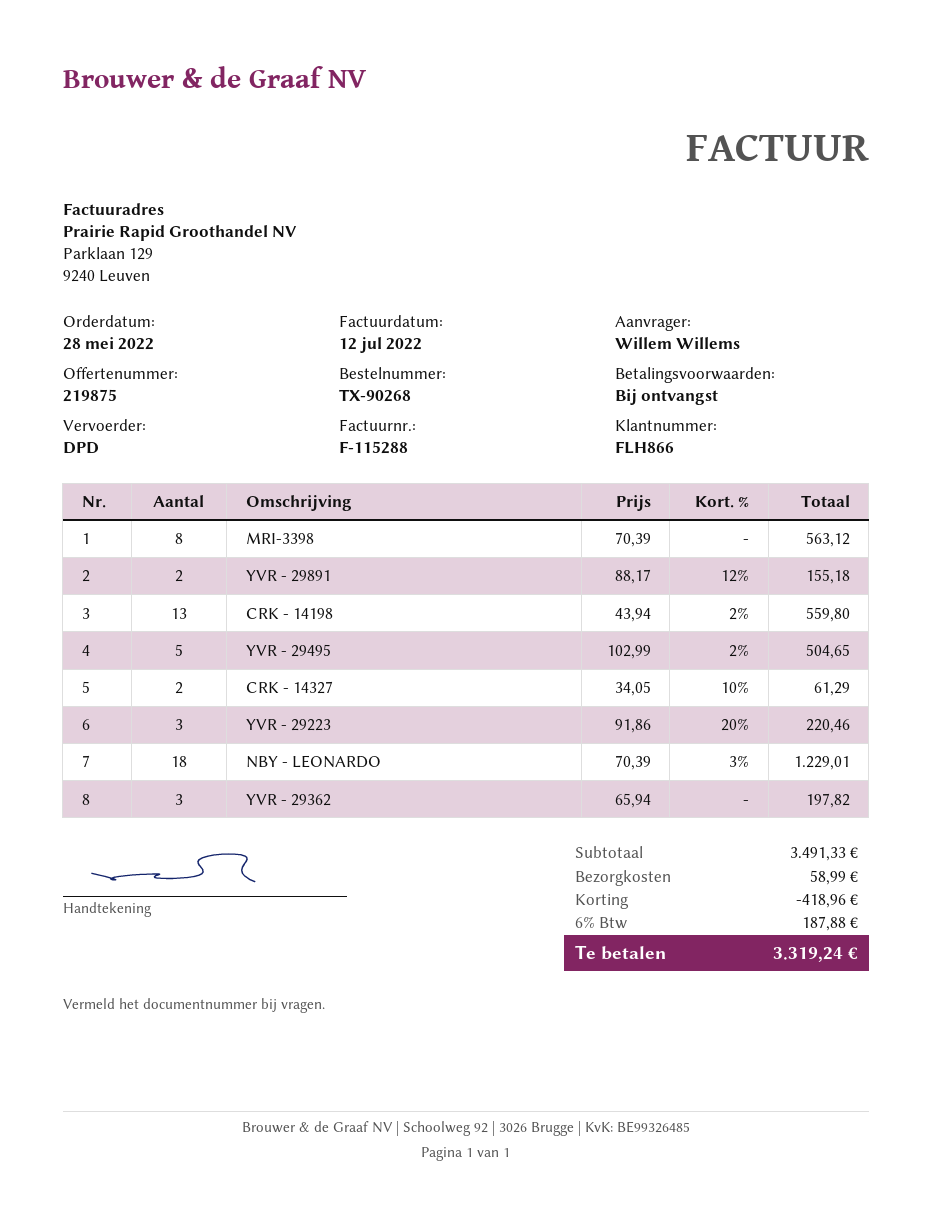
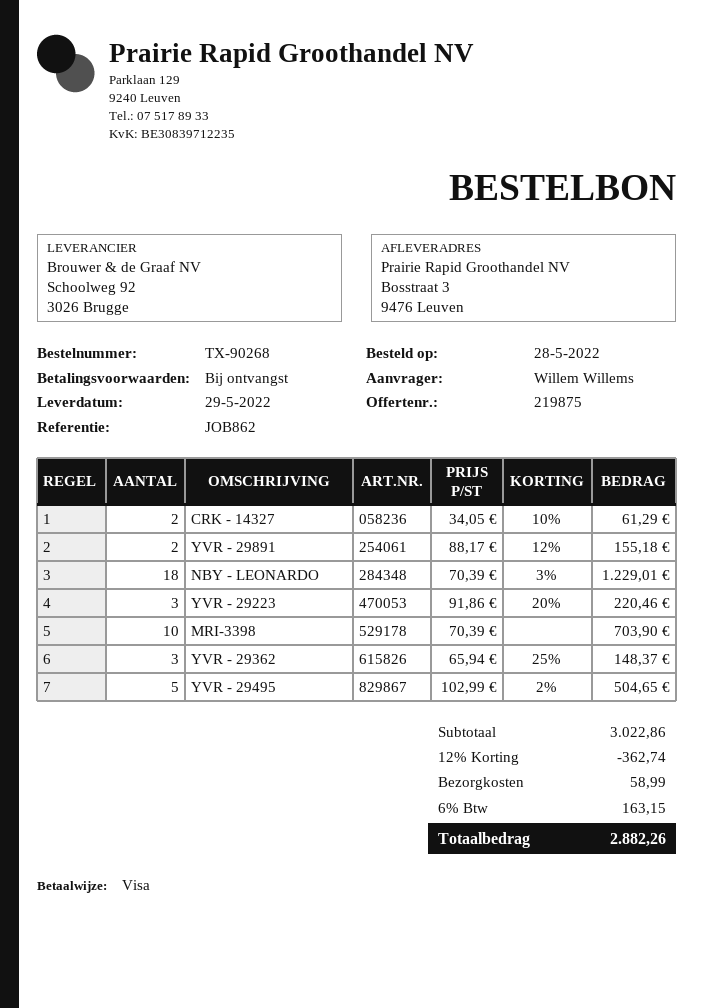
MRI-3398: 8 x 70.39 = 563.12 -> 10 x 70.39 = 703.90
CRK - 14198: 13 x 43.94 - 2% = 559.80 -> none
YVR - 29362: 3 x 65.94 = 197.82 -> 3 x 65.94 - 25% = 148.37
subtotal: 3491.33 -> 3022.86
discount: 418.96 -> 362.74
tax: 6% = 187.88 -> 6% = 163.15
total: 3319.24 -> 2882.26

